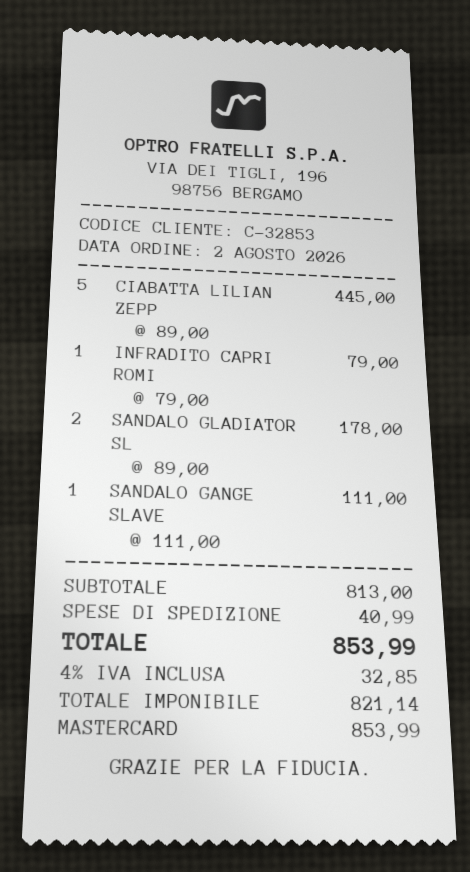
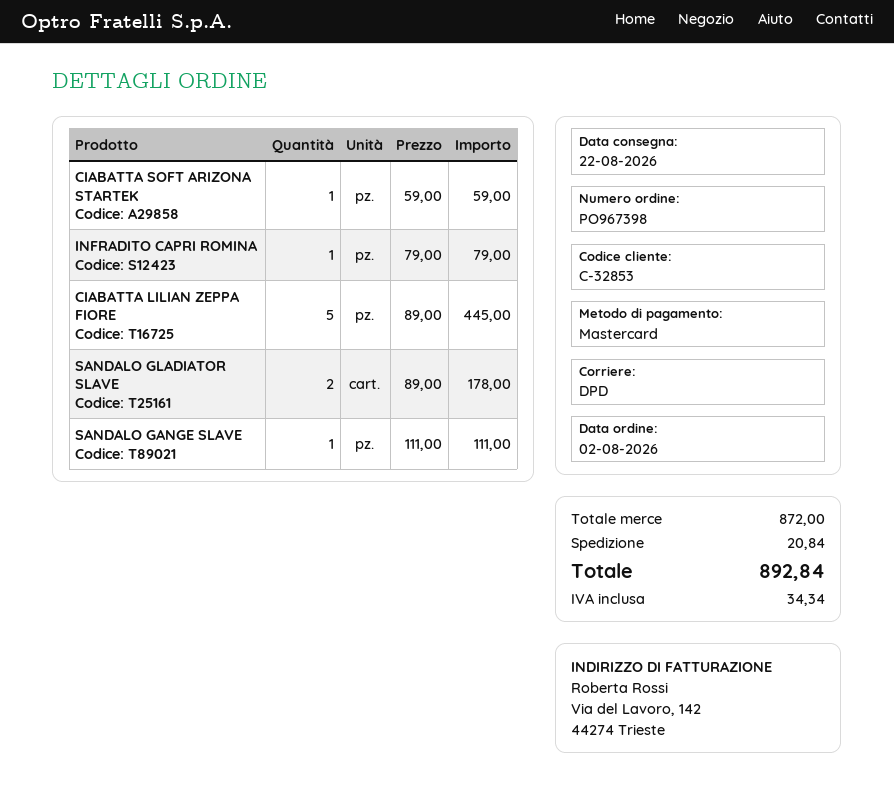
CIABATTA SOFT ARIZONA STARTEK: none -> 1 x 59.00 = 59.00
subtotal: 813.00 -> 872.00
shipping: 40.99 -> 20.84
tax: 32.85 -> 34.34
total: 853.99 -> 892.84

